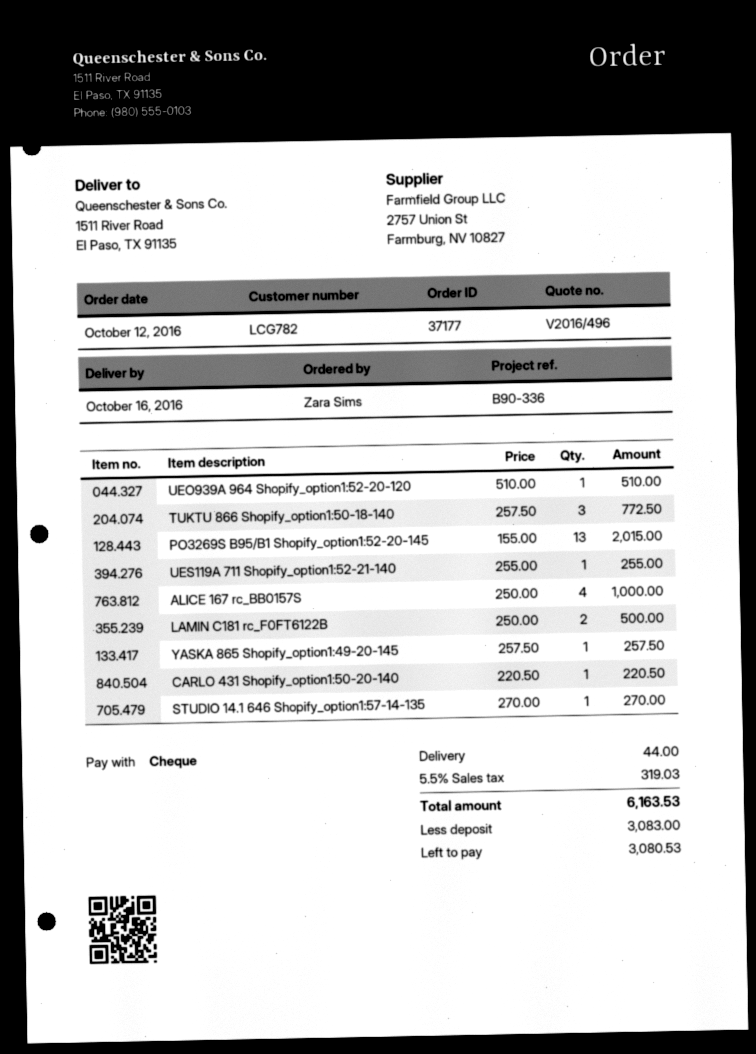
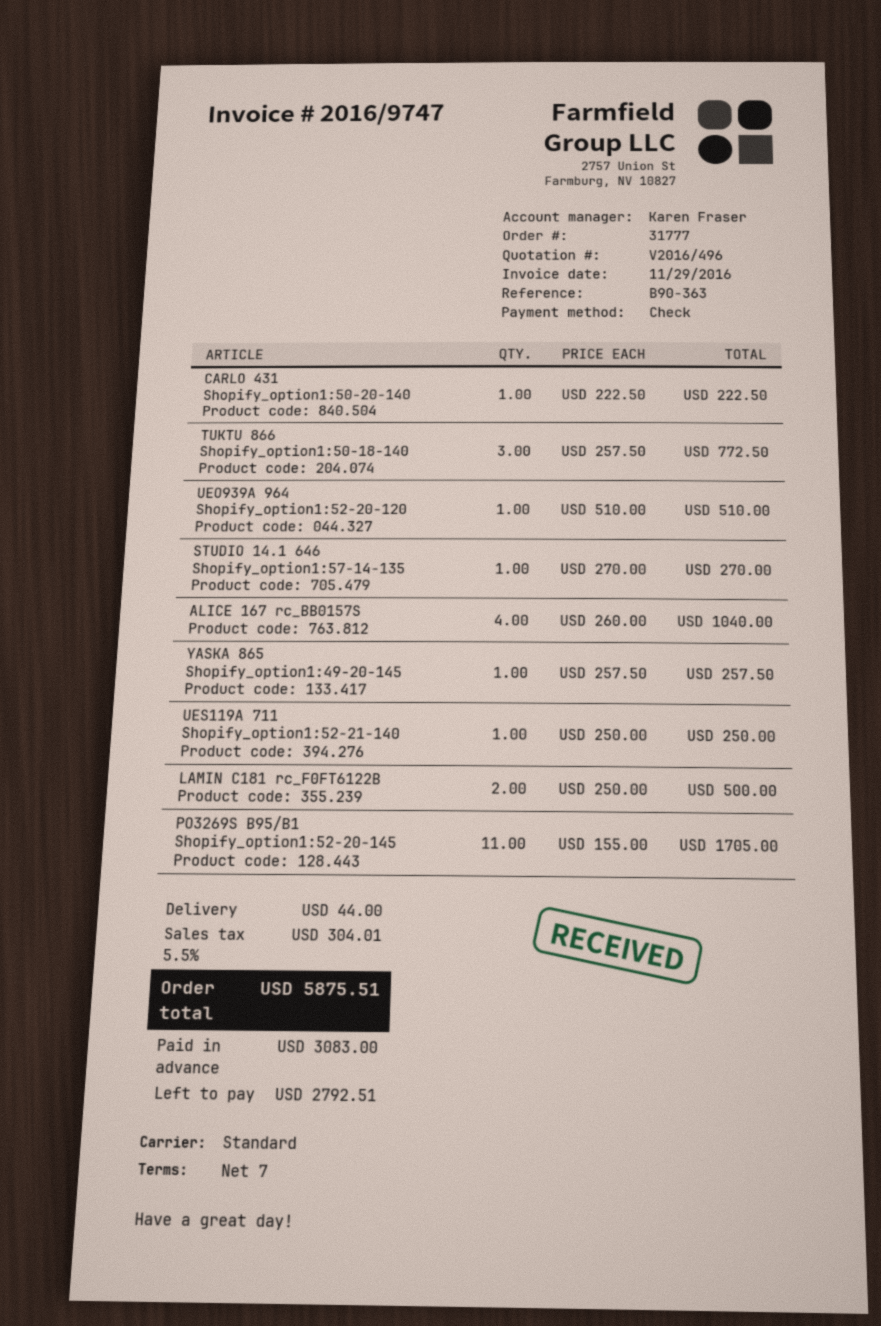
order number: 37177 -> 31777
reference: B90-336 -> B90-363
PO3269S B95/B1 Shopify_option1:52-20-145: 13 x 155.00 = 2015.00 -> 11 x 155.00 = 1705.00
UES119A 711 Shopify_option1:52-21-140: 1 x 255.00 = 255.00 -> 1 x 250.00 = 250.00
ALICE 167 rc_BB0157S: 4 x 250.00 = 1000.00 -> 4 x 260.00 = 1040.00
CARLO 431 Shopify_option1:50-20-140: 1 x 220.50 = 220.50 -> 1 x 222.50 = 222.50
tax: 5.5% = 319.03 -> 5.5% = 304.01
total: 6163.53 -> 5875.51
balance: 3080.53 -> 2792.51

